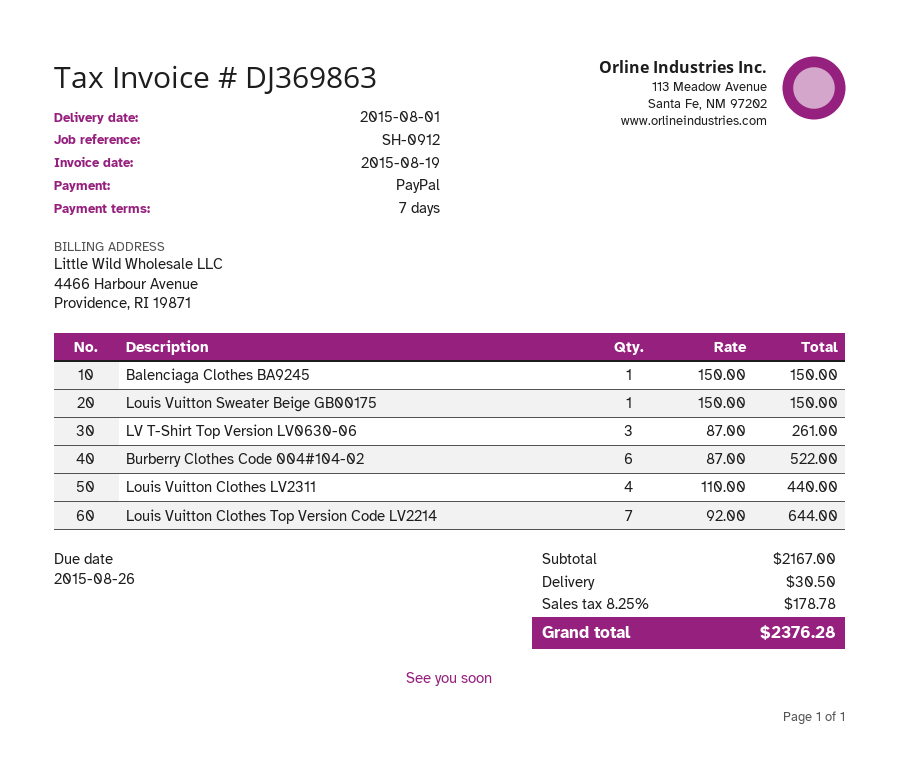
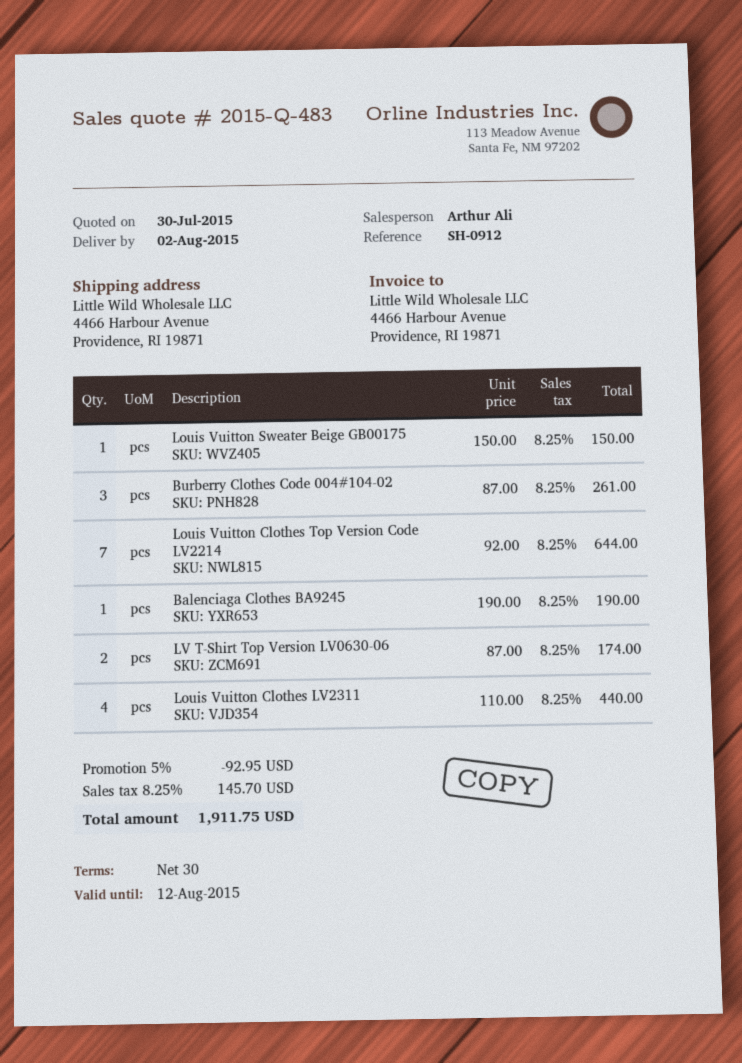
delivery date: 2015-08-01 -> 2015-08-02
payment terms: 7 days -> 30 days
Balenciaga Clothes BA9245: 1 x 150.00 = 150.00 -> 1 x 190.00 = 190.00
LV T-Shirt Top Version LV0630-06: 3 x 87.00 = 261.00 -> 2 x 87.00 = 174.00
Burberry Clothes Code 004#104-02: 6 x 87.00 = 522.00 -> 3 x 87.00 = 261.00
discount: none -> 5% = 92.95
shipping: 30.50 -> none
tax: 8.25% = 178.78 -> 8.25% = 145.70
total: 2376.28 -> 1911.75

